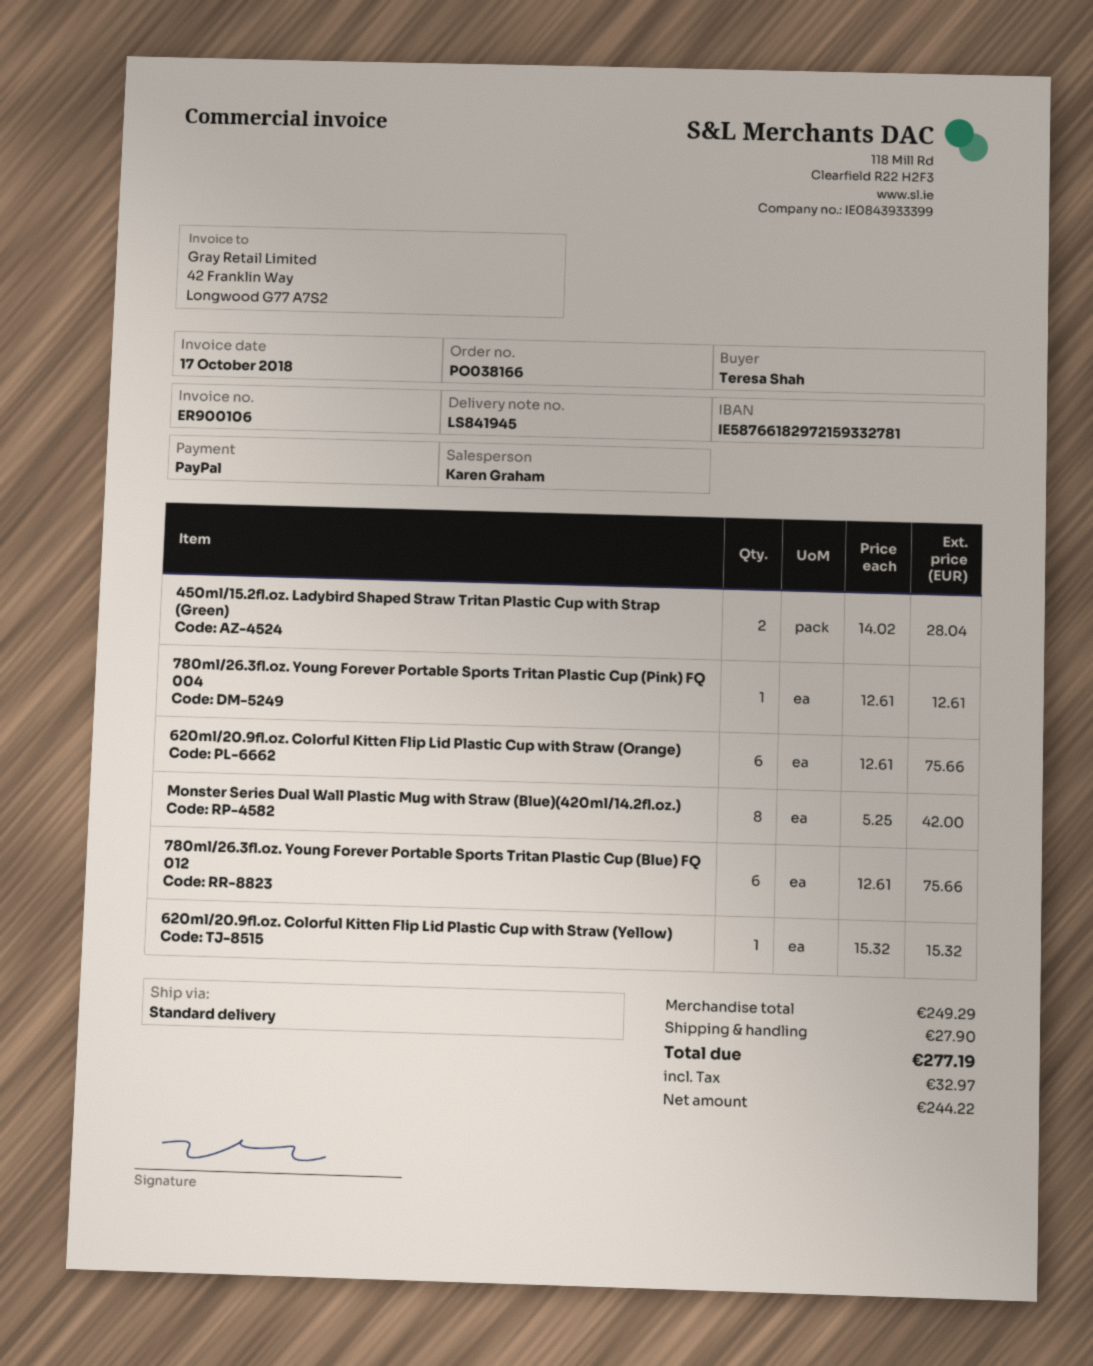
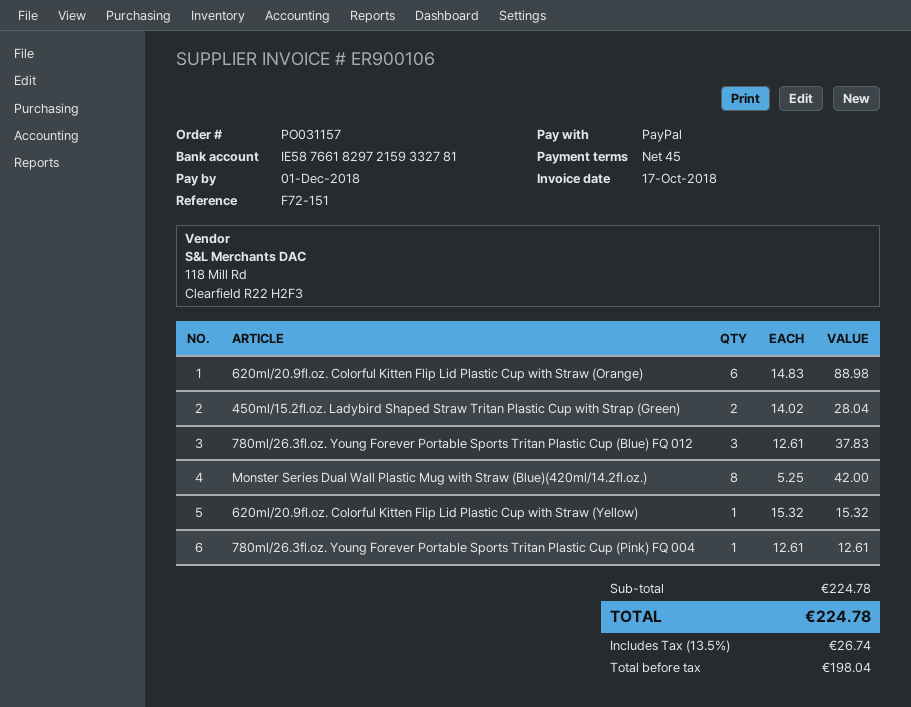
order number: PO038166 -> PO031157
620ml/20.9fl.oz. Colorful Kitten Flip Lid Plastic Cup with Straw (Orange): 6 x 12.61 = 75.66 -> 6 x 14.83 = 88.98
780ml/26.3fl.oz. Young Forever Portable Sports Tritan Plastic Cup (Blue) FQ 012: 6 x 12.61 = 75.66 -> 3 x 12.61 = 37.83
subtotal: 249.29 -> 224.78
shipping: 27.90 -> none
net: 244.22 -> 198.04
tax: 32.97 -> 26.74
total: 277.19 -> 224.78

